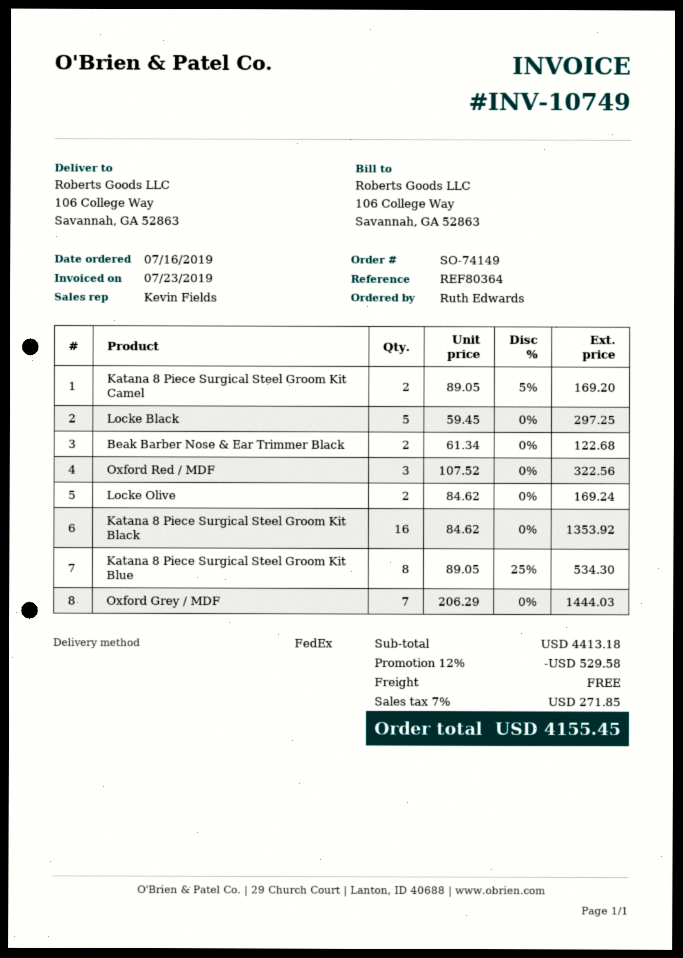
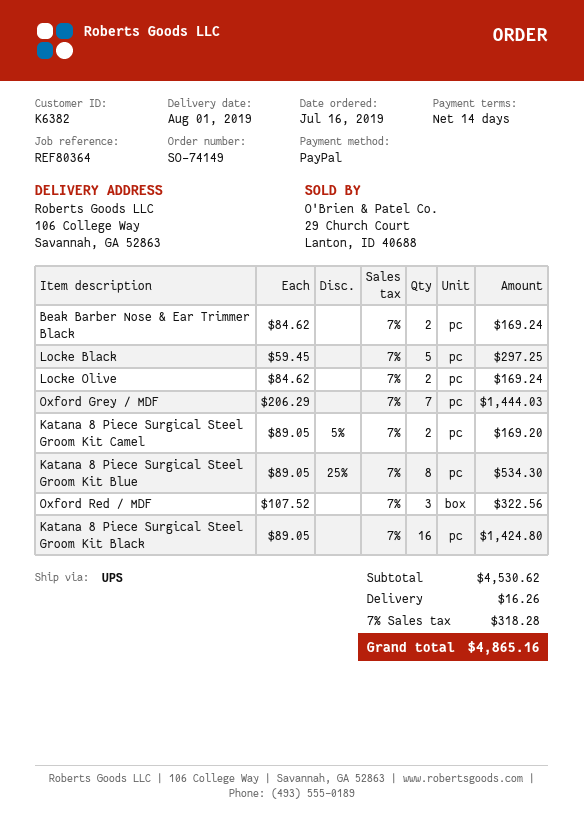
shipping method: FedEx -> UPS
Beak Barber Nose & Ear Trimmer Black: 2 x 61.34 = 122.68 -> 2 x 84.62 = 169.24
Katana 8 Piece Surgical Steel Groom Kit Black: 16 x 84.62 = 1353.92 -> 16 x 89.05 = 1424.80
subtotal: 4413.18 -> 4530.62
discount: 12% = 529.58 -> none
shipping: 0.00 -> 16.26
tax: 7% = 271.85 -> 7% = 318.28
total: 4155.45 -> 4865.16

